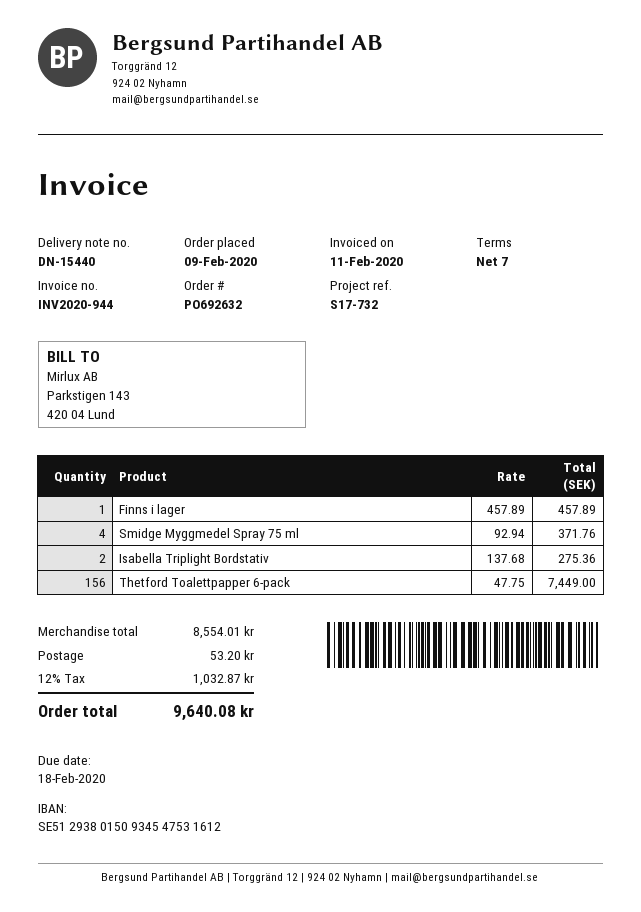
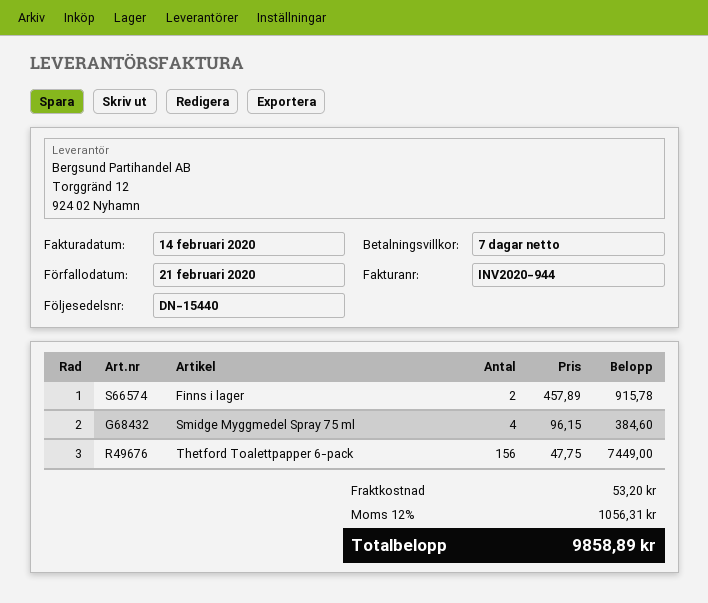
invoice date: 2020-02-11 -> 2020-02-14
due date: 2020-02-18 -> 2020-02-21
Finns i lager: 1 x 457.89 = 457.89 -> 2 x 457.89 = 915.78
Smidge Myggmedel Spray 75 ml: 4 x 92.94 = 371.76 -> 4 x 96.15 = 384.60
Isabella Triplight Bordstativ: 2 x 137.68 = 275.36 -> none
tax: 12% = 1032.87 -> 12% = 1056.31
total: 9640.08 -> 9858.89

